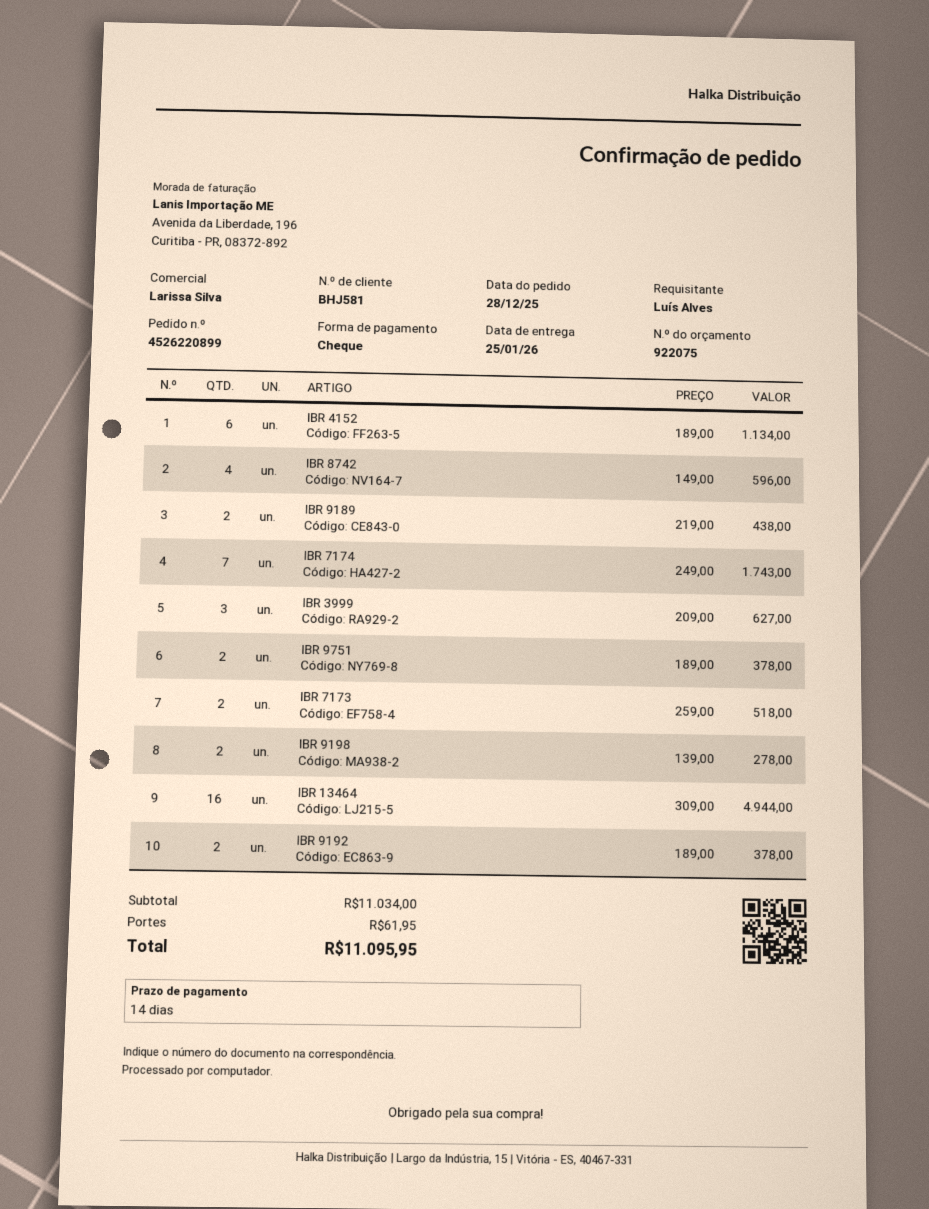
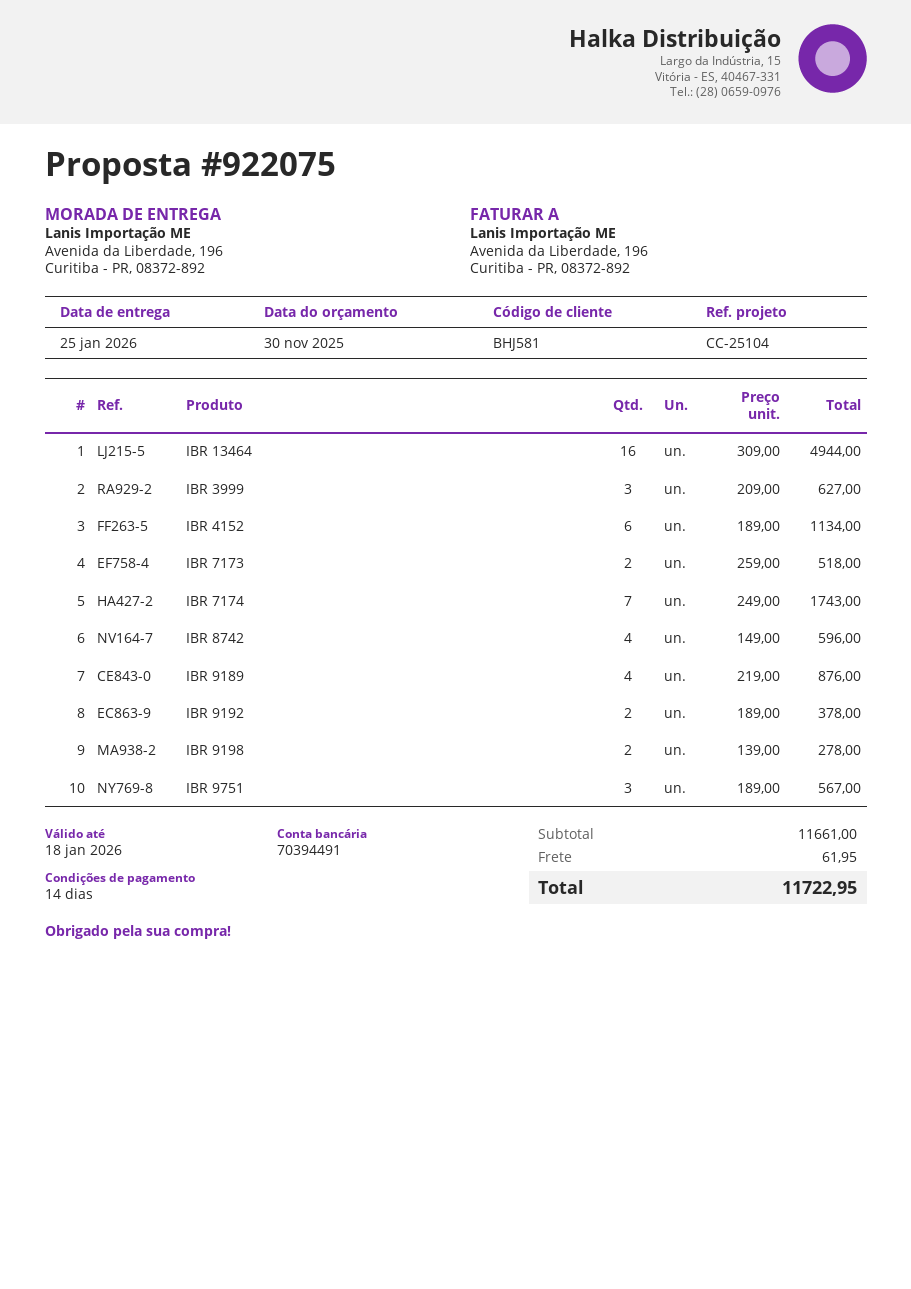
IBR 9189: 2 x 219.00 = 438.00 -> 4 x 219.00 = 876.00
IBR 9751: 2 x 189.00 = 378.00 -> 3 x 189.00 = 567.00
subtotal: 11034.00 -> 11661.00
total: 11095.95 -> 11722.95

